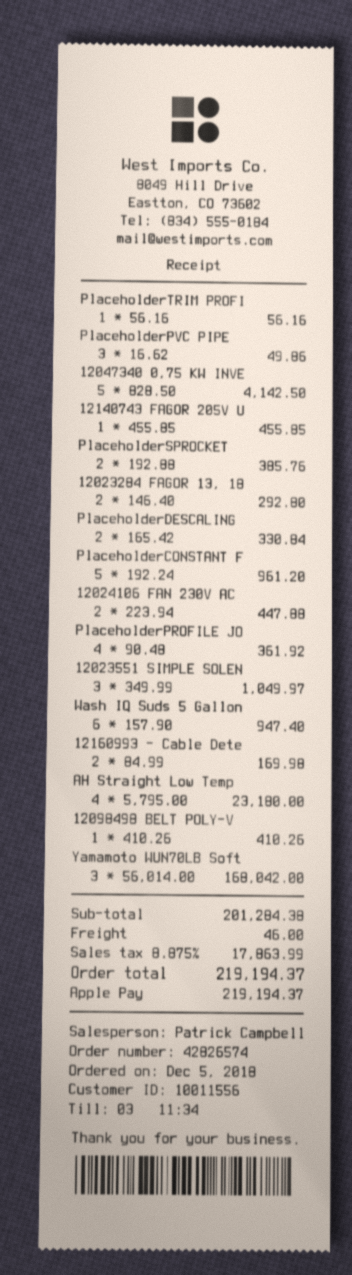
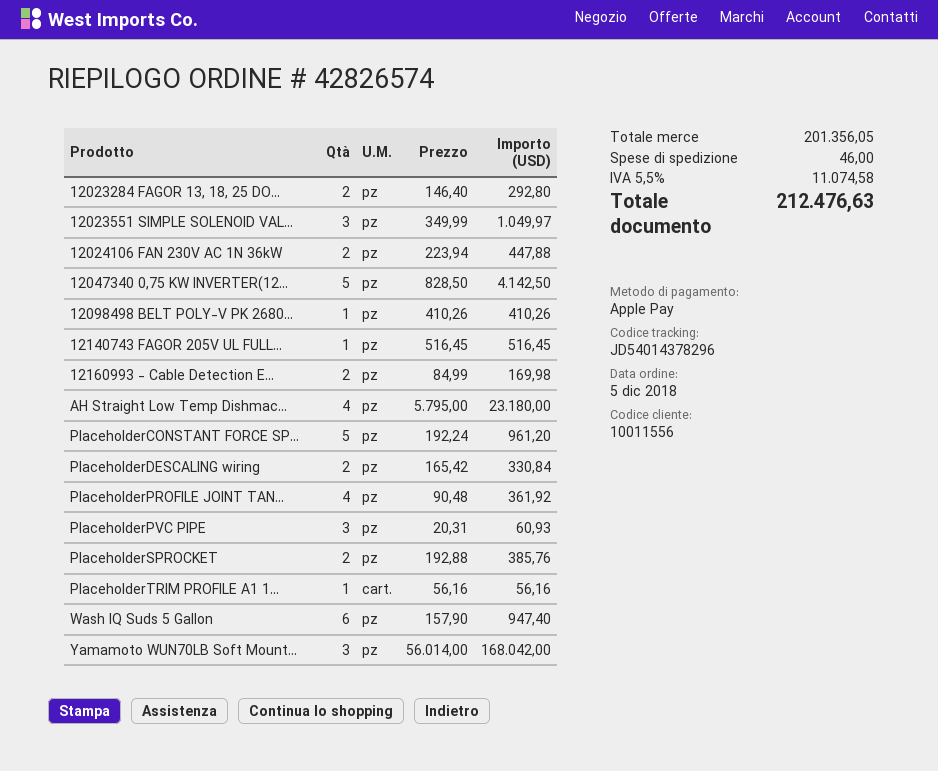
PlaceholderPVC PIPE: 3 x 16.62 = 49.86 -> 3 x 20.31 = 60.93
12140743 FAGOR 205V U: 1 x 455.85 = 455.85 -> 1 x 516.45 = 516.45
subtotal: 201284.38 -> 201356.05
tax: 8.875% = 17863.99 -> 5.5% = 11074.58
total: 219194.37 -> 212476.63

